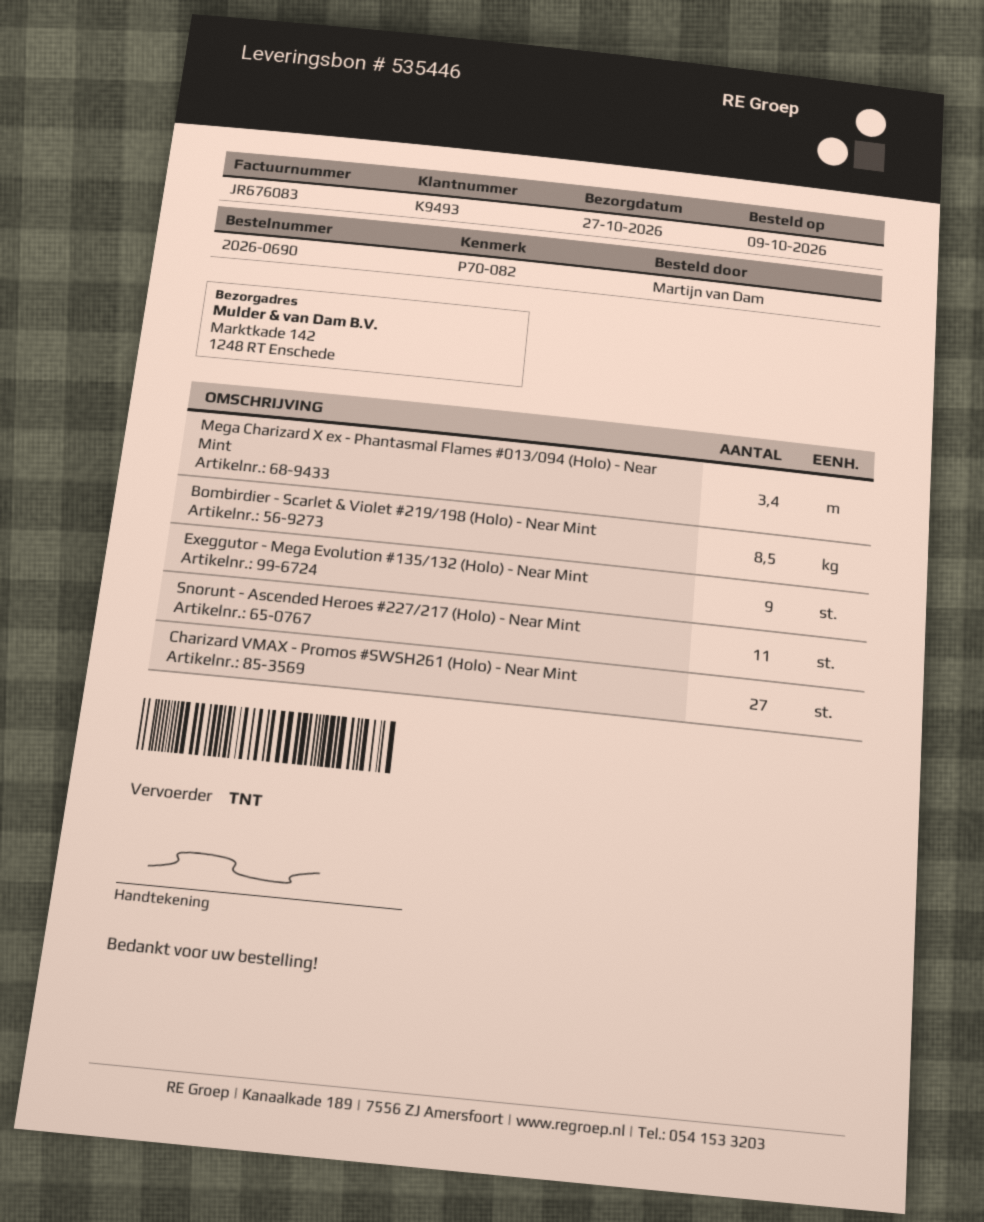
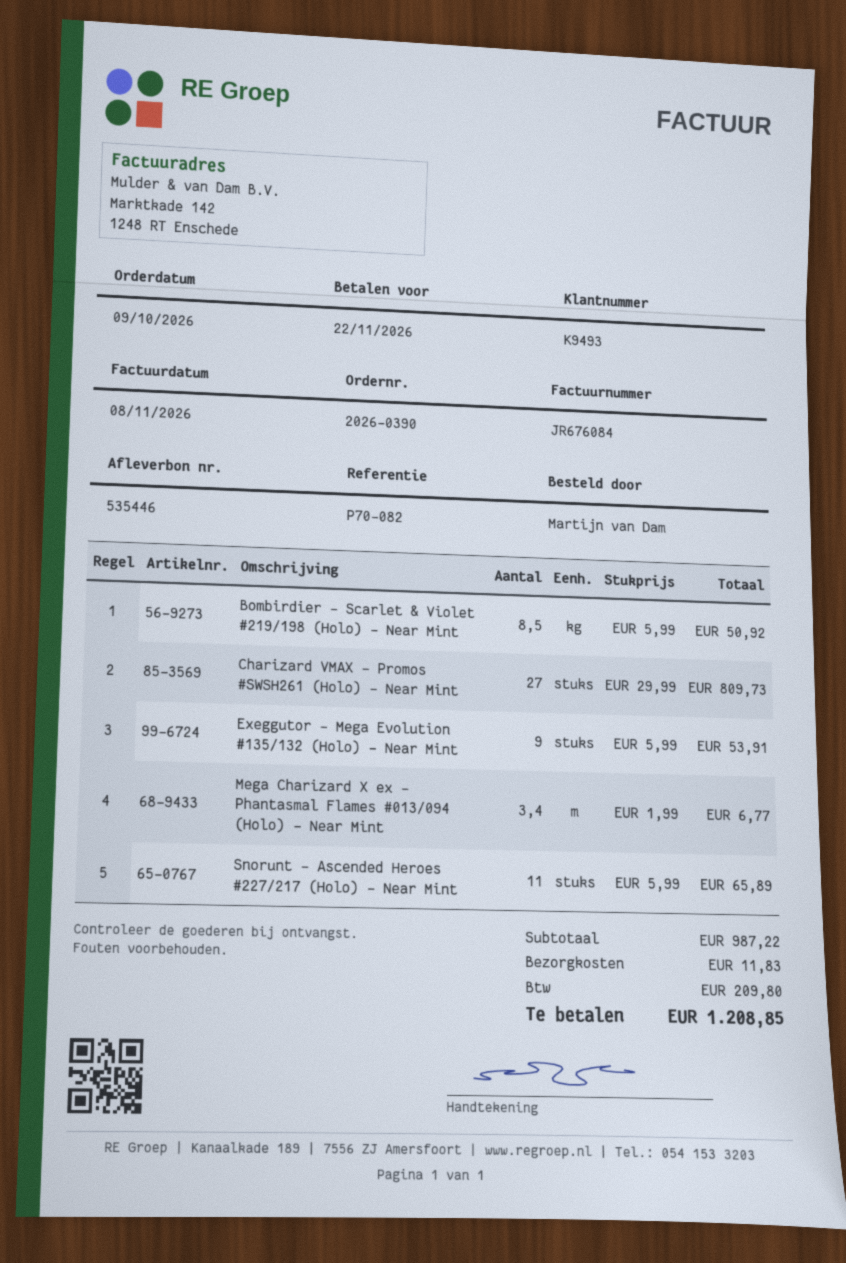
order number: 2026-0690 -> 2026-0390
invoice number: JR676083 -> JR676084

